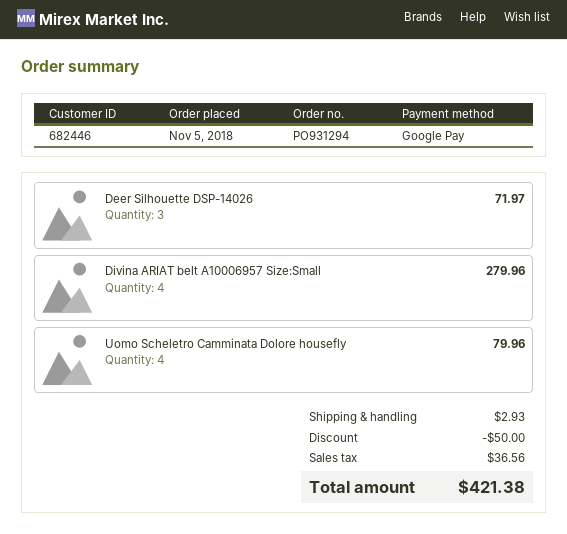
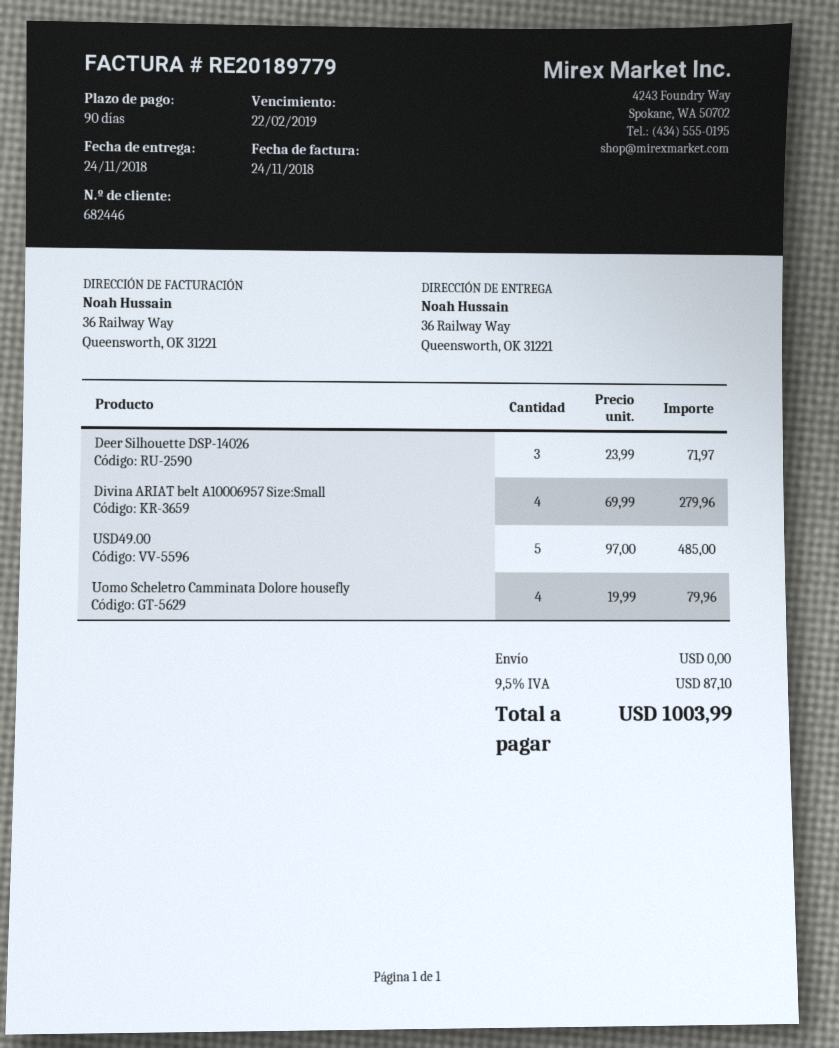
USD49.00: none -> 5 for 485.00
discount: 50.00 -> none
shipping: 2.93 -> 0.00
tax: 36.56 -> 87.10
total: 421.38 -> 1003.99

